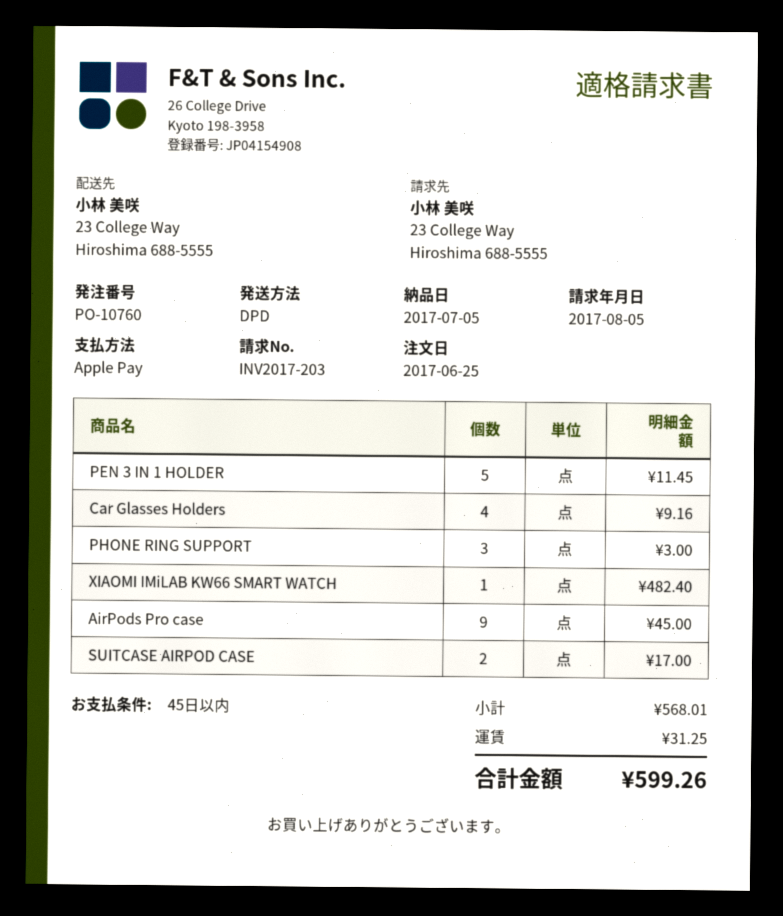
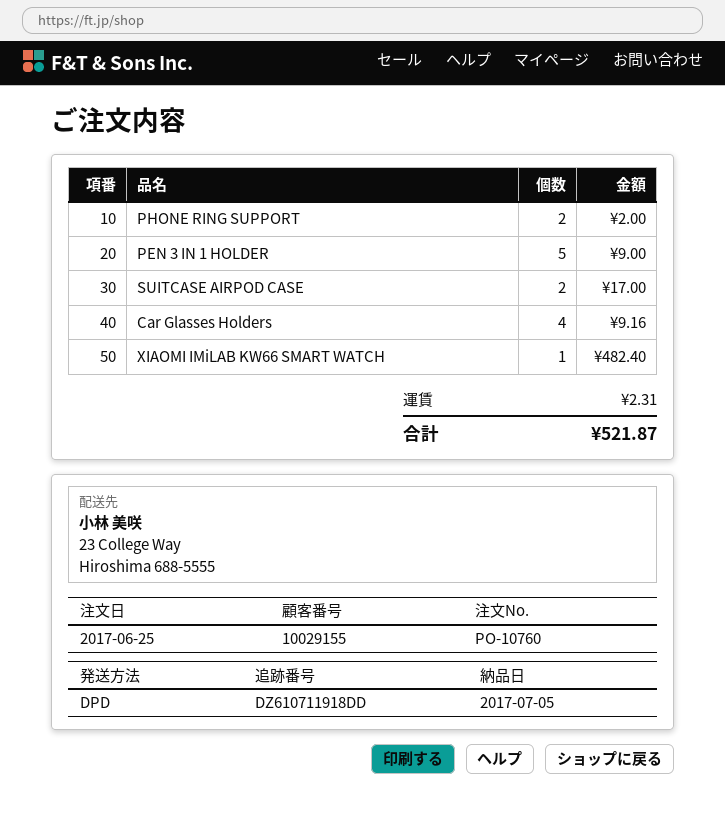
PEN 3 IN 1 HOLDER: 5 for 11.45 -> 5 for 9.00
PHONE RING SUPPORT: 3 for 3.00 -> 2 for 2.00
AirPods Pro case: 9 for 45.00 -> none
shipping: 31.25 -> 2.31
total: 599.26 -> 521.87

